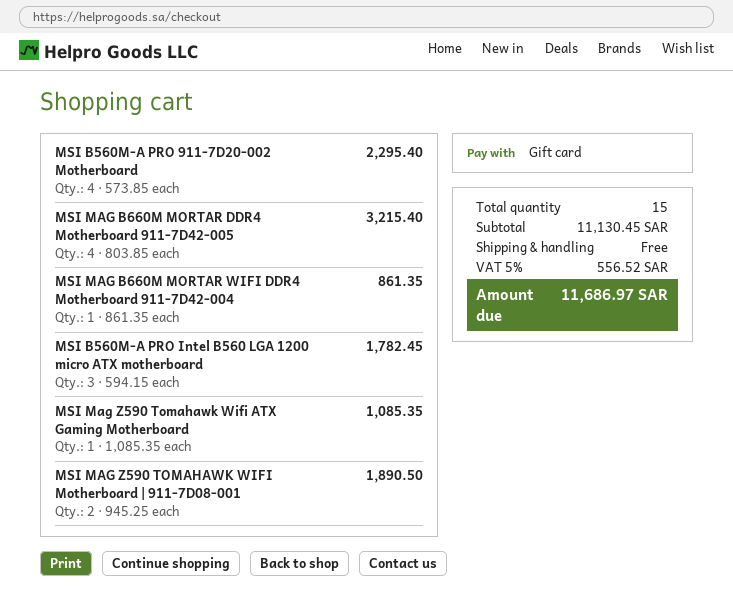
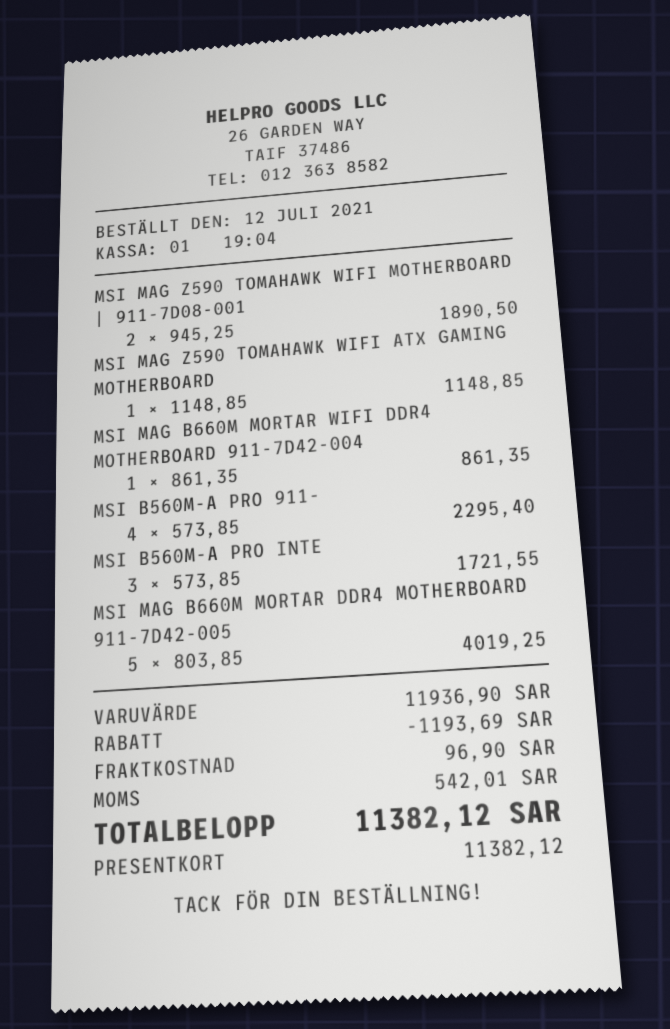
MSI MAG B660M MORTAR DDR4 Motherboard 911-7D42-005: 4 x 803.85 = 3215.40 -> 5 x 803.85 = 4019.25
MSI B560M-A PRO Intel B560 LGA 1200 micro ATX motherboard: 3 x 594.15 = 1782.45 -> 3 x 573.85 = 1721.55
MSI Mag Z590 Tomahawk Wifi ATX Gaming Motherboard: 1 x 1085.35 = 1085.35 -> 1 x 1148.85 = 1148.85
subtotal: 11130.45 -> 11936.90
discount: none -> 1193.69
shipping: 0.00 -> 96.90
tax: 556.52 -> 542.01
total: 11686.97 -> 11382.12

